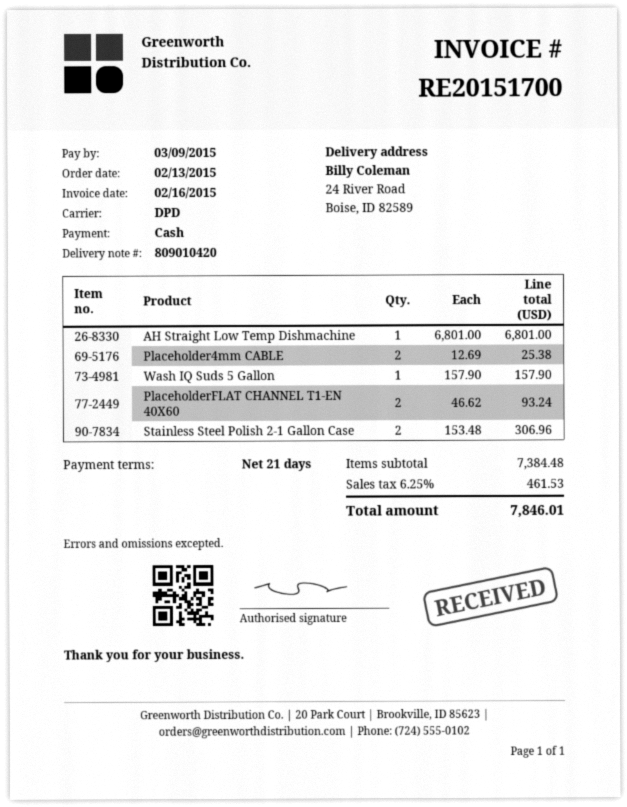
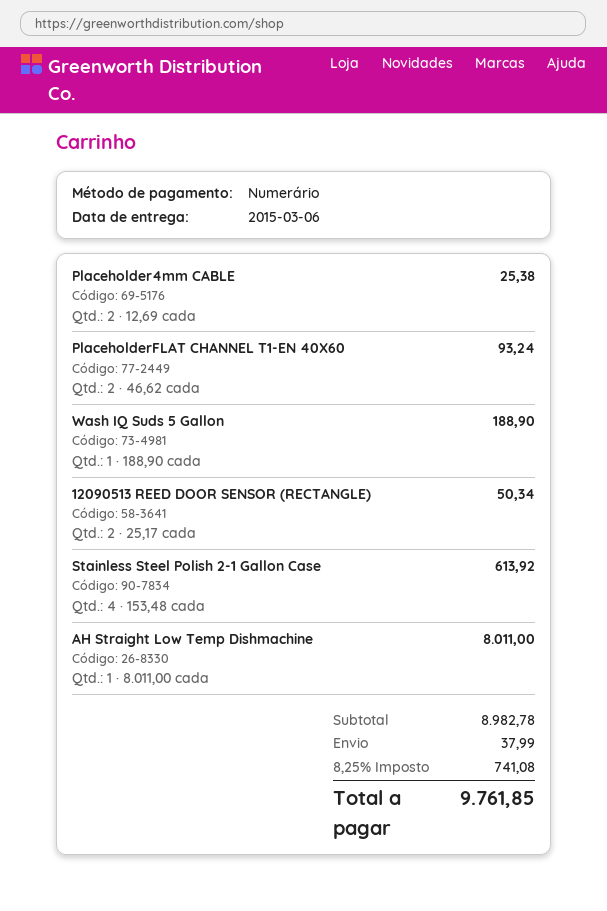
AH Straight Low Temp Dishmachine: 1 x 6801.00 = 6801.00 -> 1 x 8011.00 = 8011.00
Wash IQ Suds 5 Gallon: 1 x 157.90 = 157.90 -> 1 x 188.90 = 188.90
Stainless Steel Polish 2-1 Gallon Case: 2 x 153.48 = 306.96 -> 4 x 153.48 = 613.92
12090513 REED DOOR SENSOR (RECTANGLE): none -> 2 x 25.17 = 50.34
subtotal: 7384.48 -> 8982.78
shipping: none -> 37.99
tax: 6.25% = 461.53 -> 8.25% = 741.08
total: 7846.01 -> 9761.85

